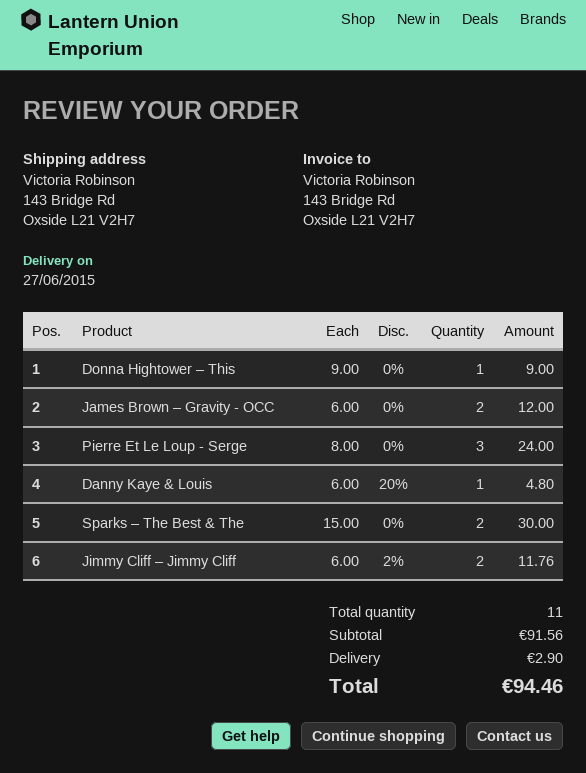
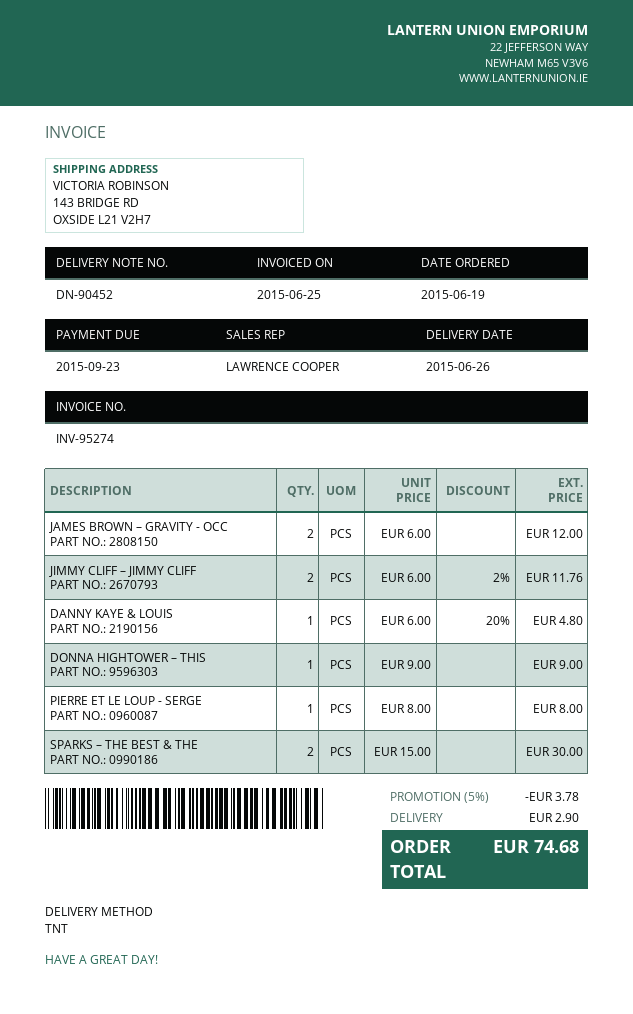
delivery date: 2015-06-27 -> 2015-06-26
Pierre Et Le Loup - Serge: 3 x 8.00 = 24.00 -> 1 x 8.00 = 8.00
discount: none -> 5% = 3.78
total: 94.46 -> 74.68

